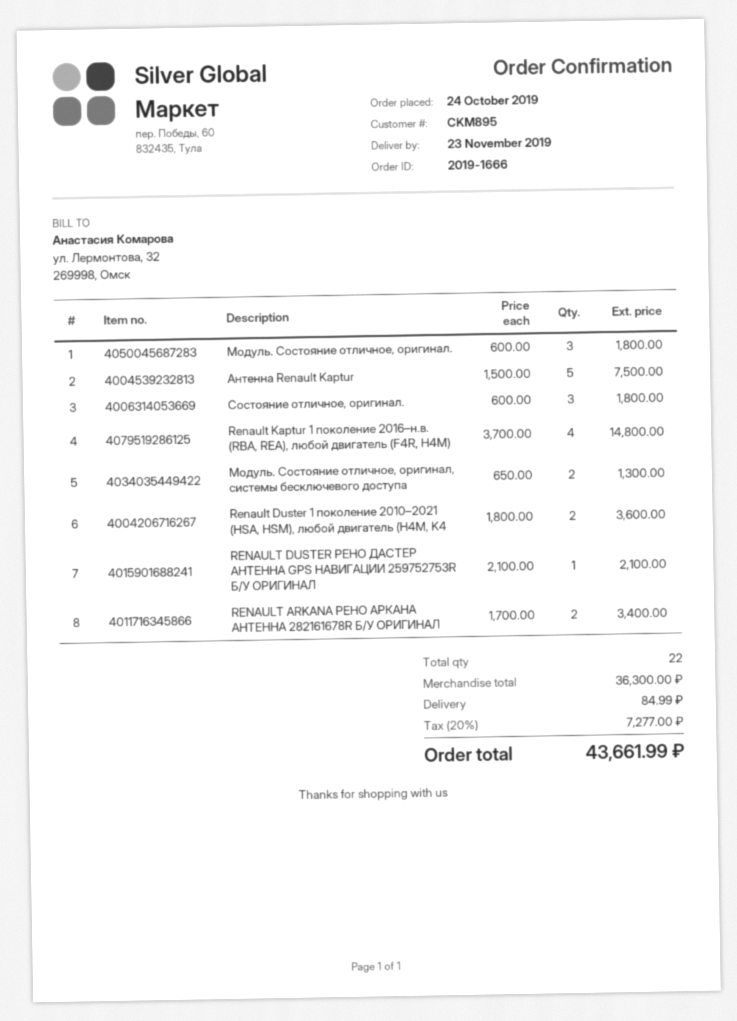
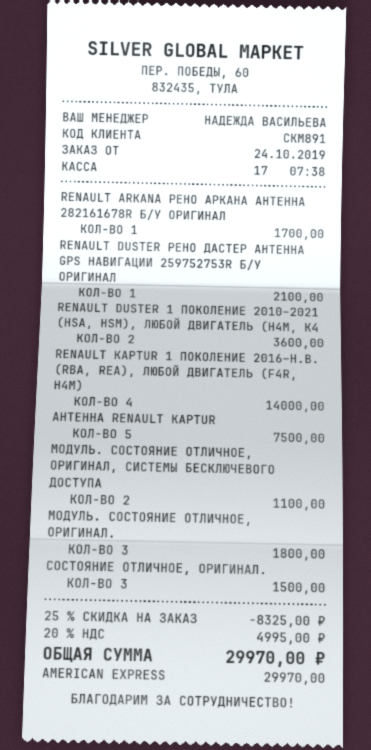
customer number: CKM895 -> CKM891
Состояние отличное, оригинал.: 3 for 1800.00 -> 3 for 1500.00
Renault Kaptur 1 поколение 2016–н.в. (RBA, REA), любой двигатель (F4R, H4M): 4 for 14800.00 -> 4 for 14000.00
Модуль. Состояние отличное, оригинал, системы бесключевого доступа: 2 for 1300.00 -> 2 for 1100.00
RENAULT ARKANA РЕНО АРКАНА АНТЕННА 282161678R Б/У ОРИГИНАЛ: 2 for 3400.00 -> 1 for 1700.00
discount: none -> 25% = 8325.00
shipping: 84.99 -> none
tax: 20% = 7277.00 -> 20% = 4995.00
total: 43661.99 -> 29970.00

